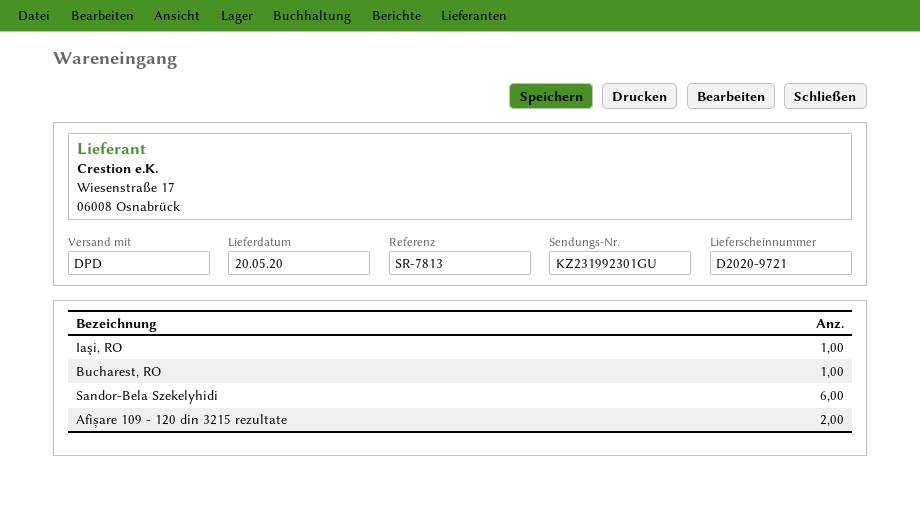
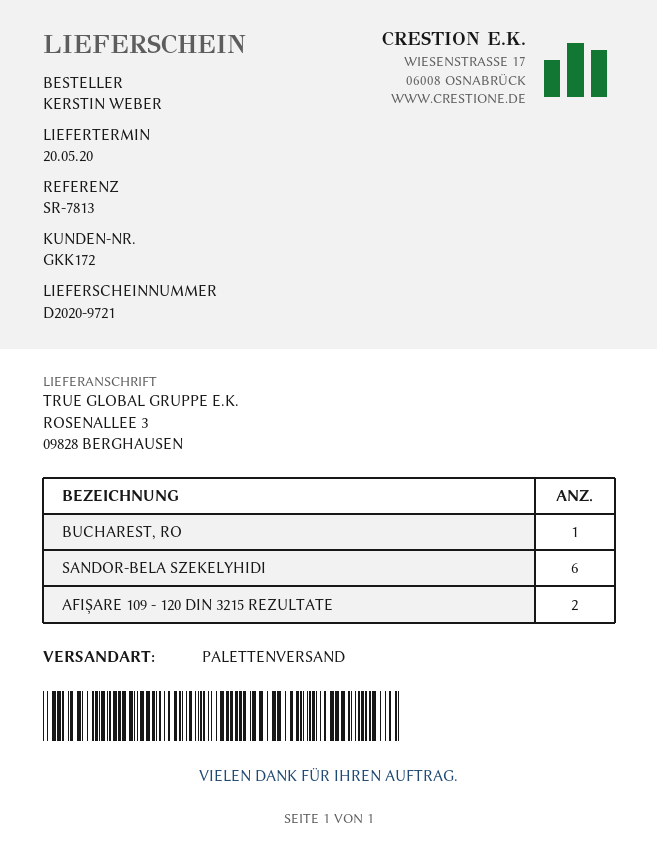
shipping method: DPD -> pallet freight
Iaşi, RO: 1 -> none

